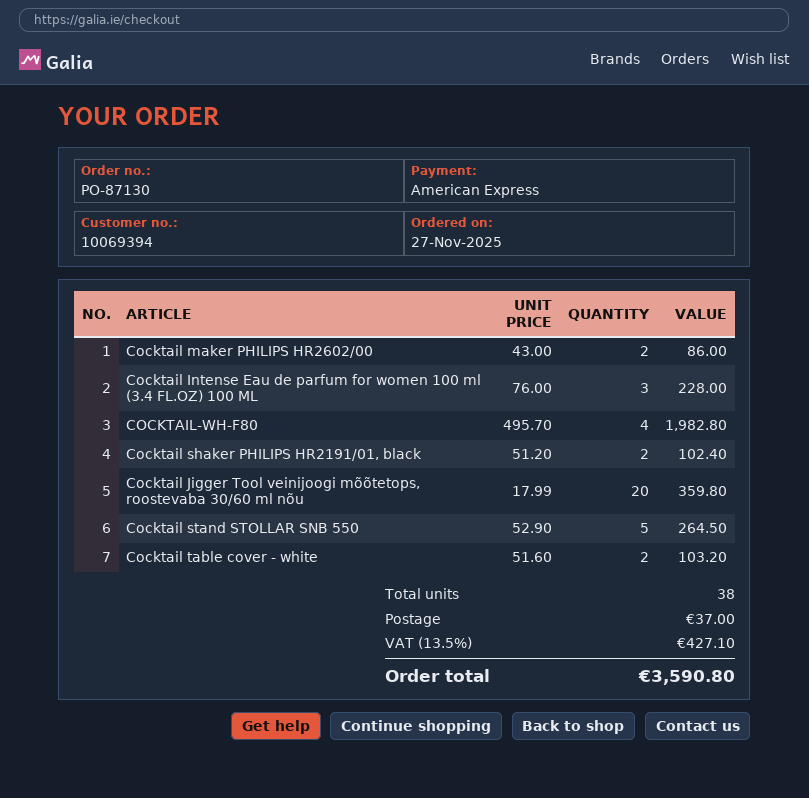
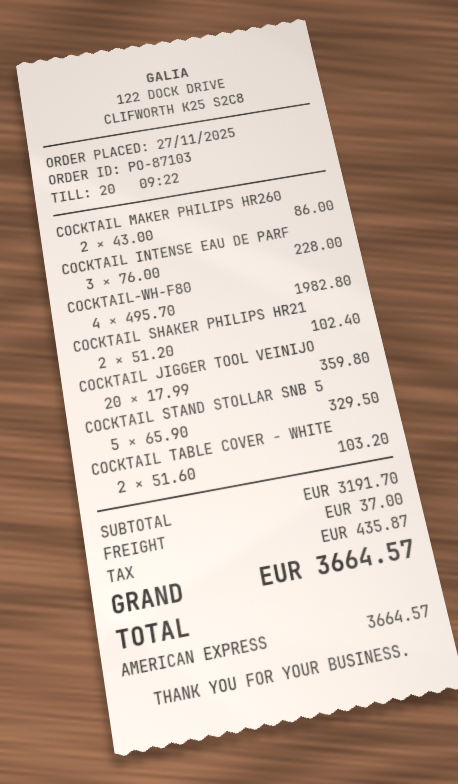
order number: PO-87130 -> PO-87103
Cocktail stand STOLLAR SNB 550: 5 x 52.90 = 264.50 -> 5 x 65.90 = 329.50
tax: 427.10 -> 435.87
total: 3590.80 -> 3664.57

